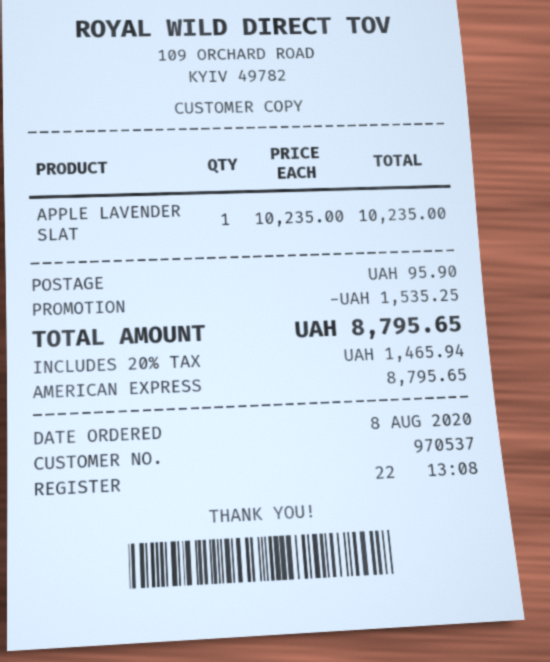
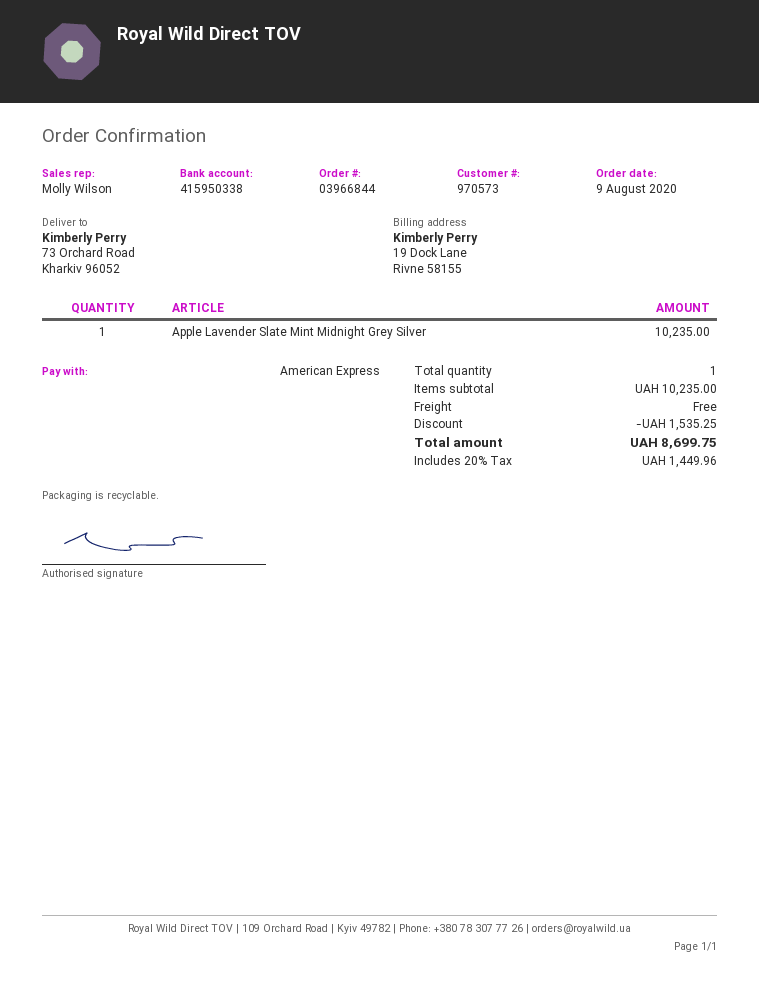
order date: 2020-08-08 -> 2020-08-09
customer number: 970537 -> 970573
shipping: 95.90 -> 0.00
tax: 20% = 1465.94 -> 20% = 1449.96
total: 8795.65 -> 8699.75

